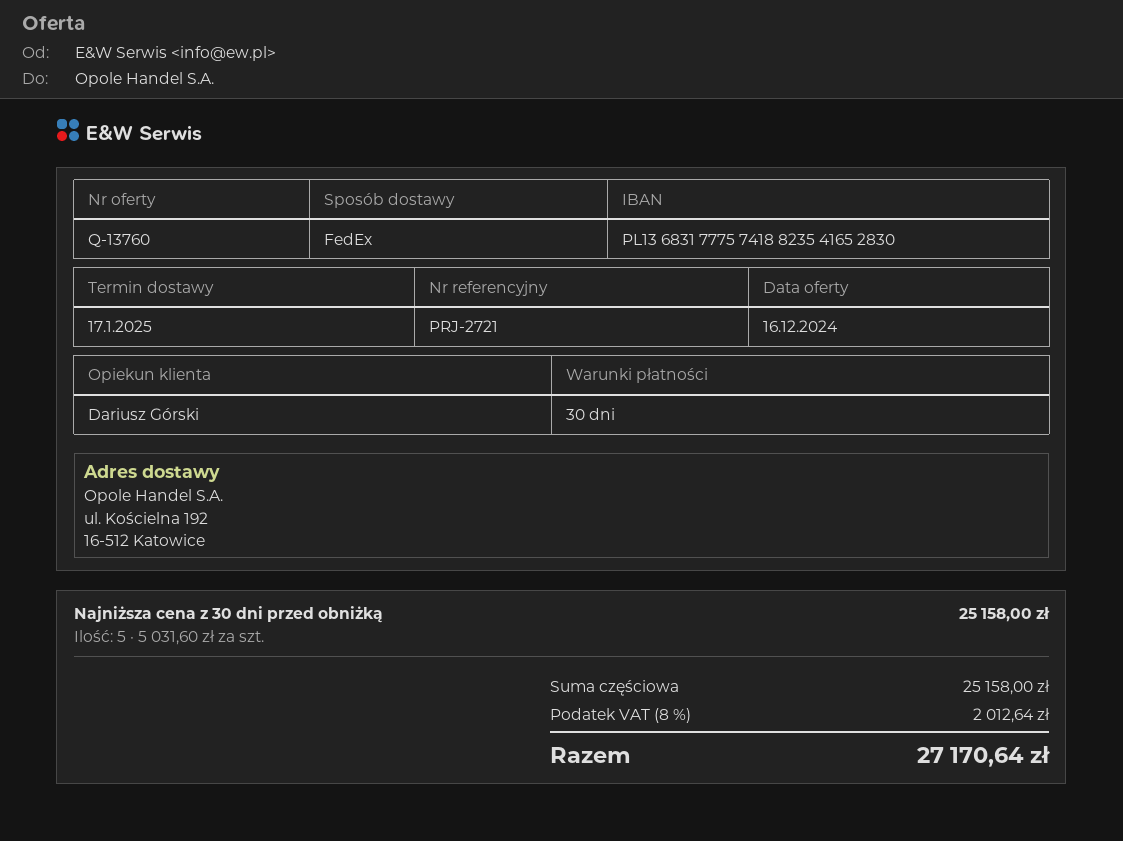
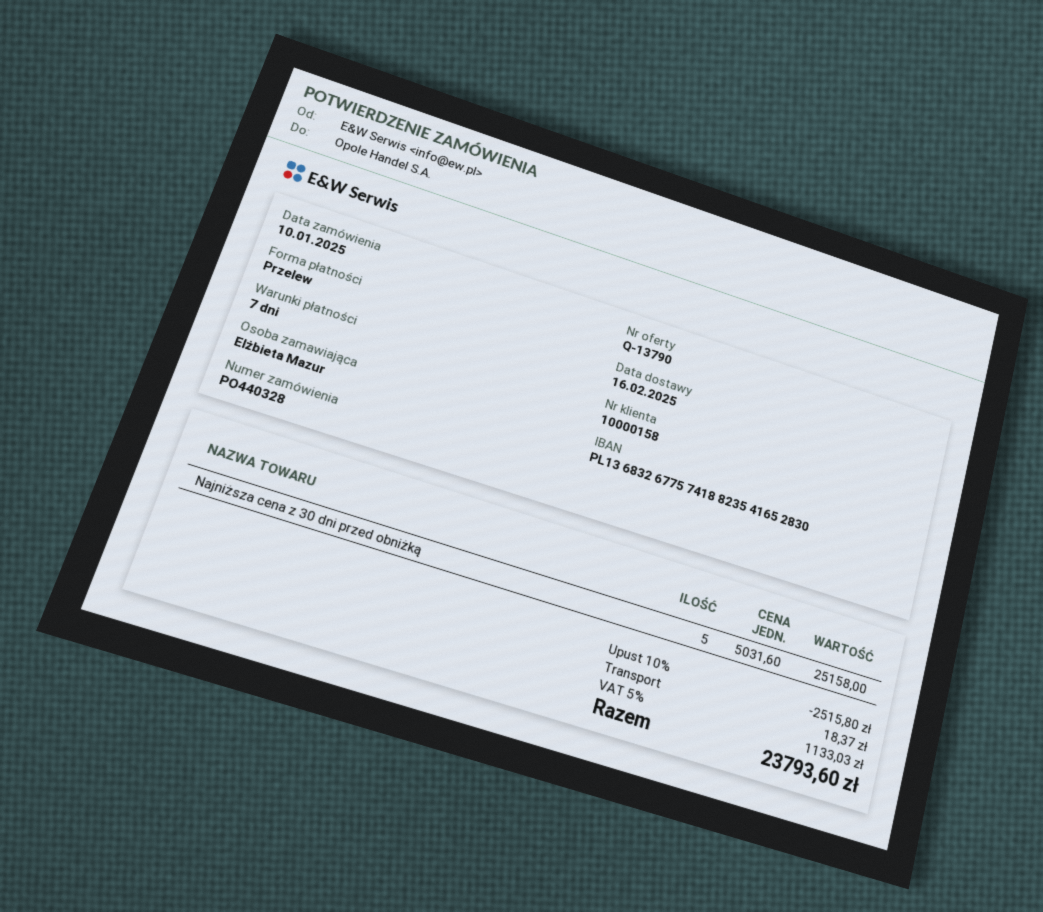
quote number: Q-13760 -> Q-13790
delivery date: 2025-01-17 -> 2025-02-16
payment terms: 30 days -> 7 days
bank account: PL13683177757418823541652830 -> PL13683267757418823541652830
discount: none -> 10% = 2515.80
shipping: none -> 18.37
tax: 8% = 2012.64 -> 5% = 1133.03
total: 27170.64 -> 23793.60

